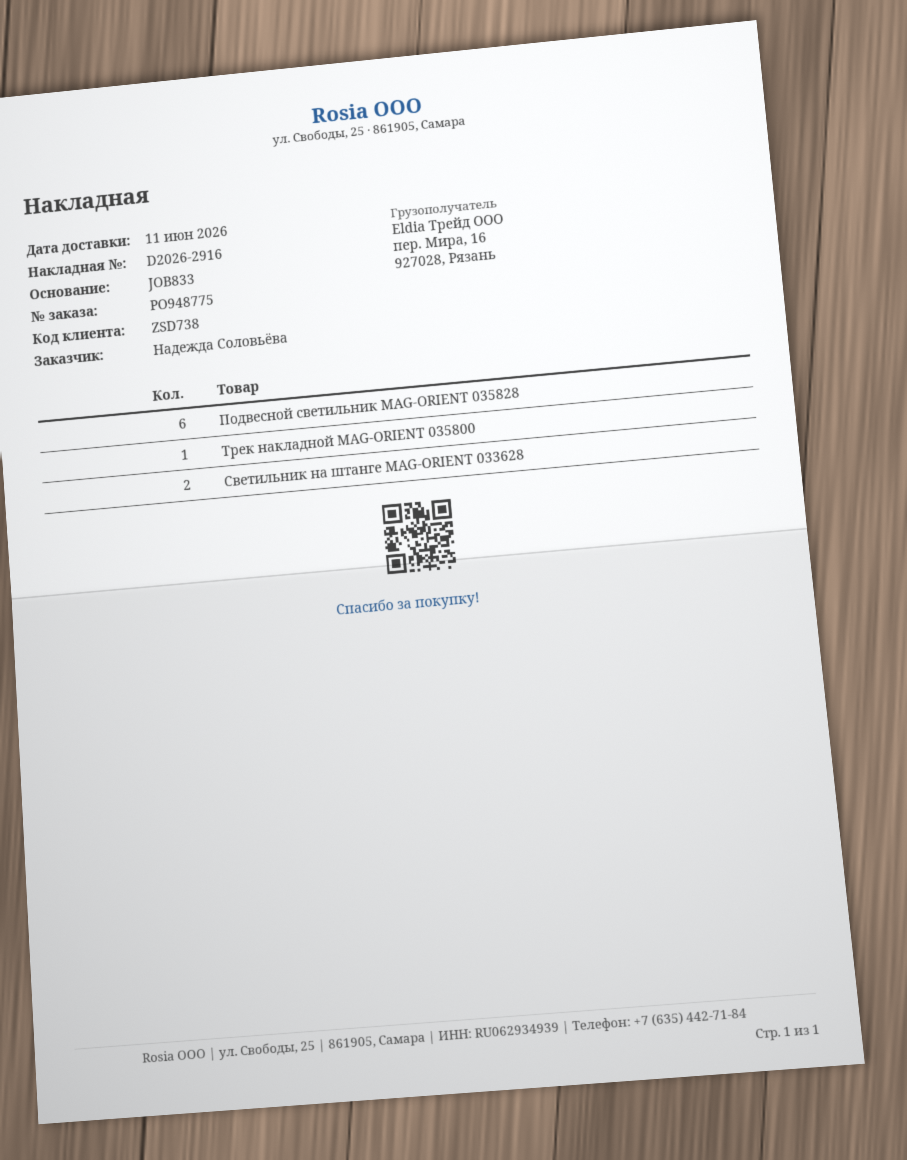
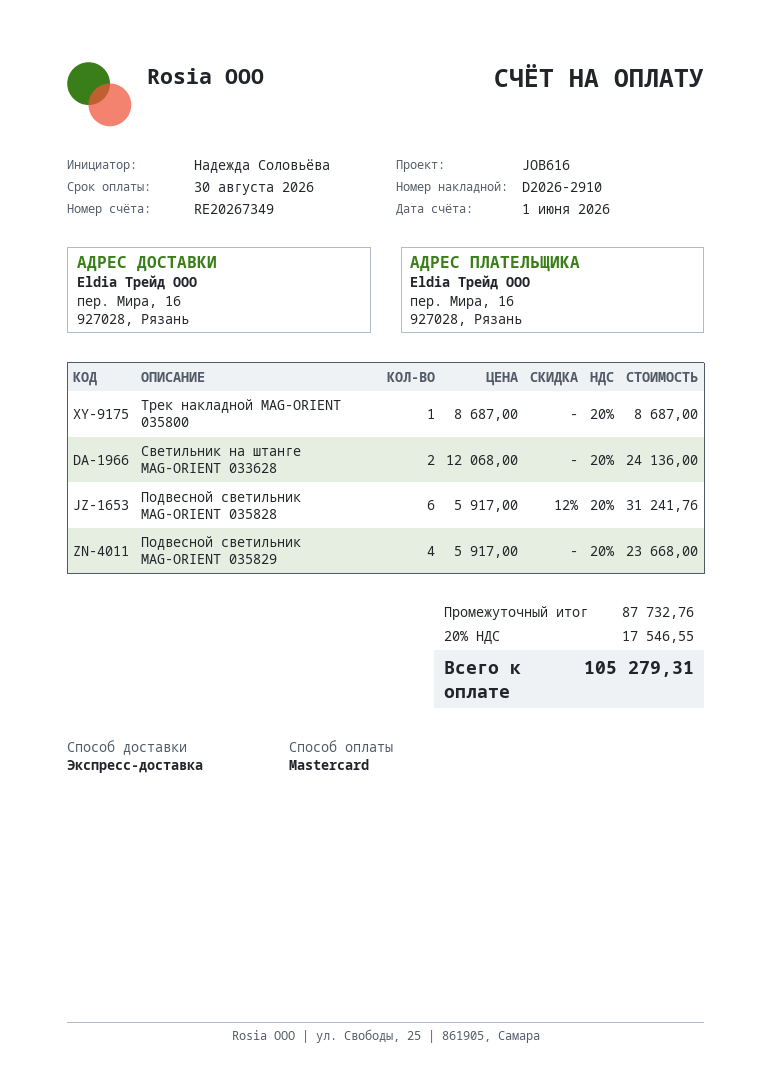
delivery note number: D2026-2916 -> D2026-2910
reference: JOB833 -> JOB616
Подвесной светильник MAG-ORIENT 035829: none -> 4

